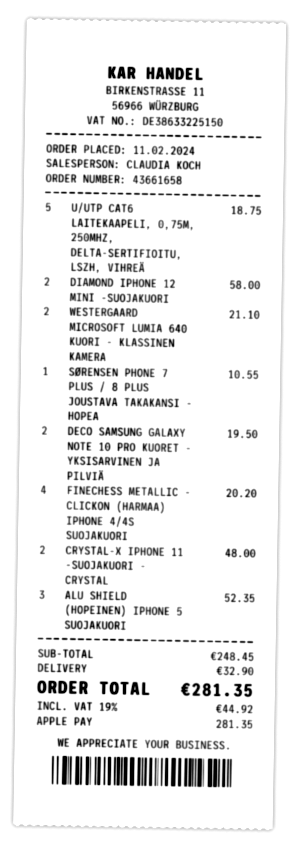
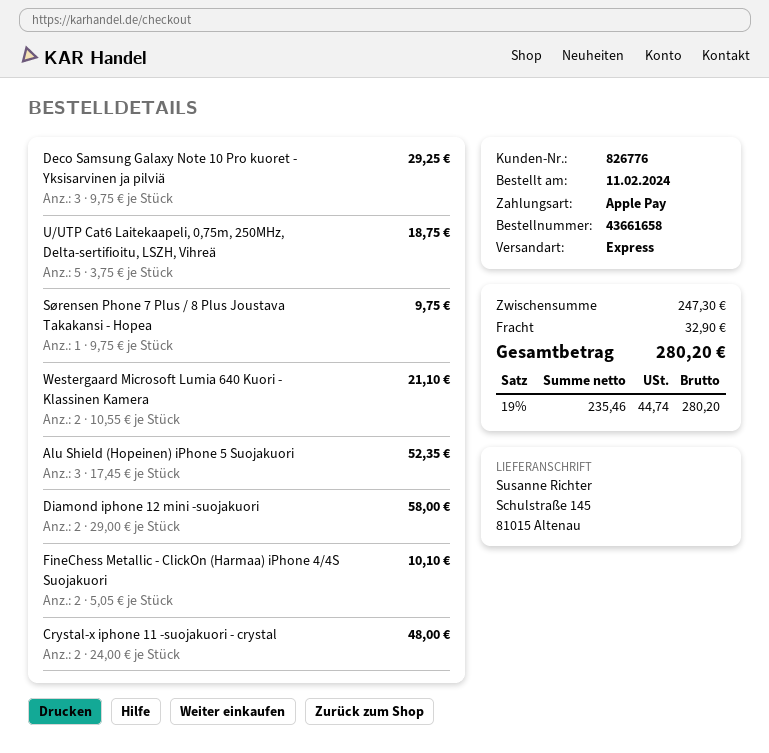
SØRENSEN PHONE 7 PLUS / 8 PLUS JOUSTAVA TAKAKANSI - HOPEA: 1 for 10.55 -> 1 for 9.75
DECO SAMSUNG GALAXY NOTE 10 PRO KUORET - YKSISARVINEN JA PILVIÄ: 2 for 19.50 -> 3 for 29.25
FINECHESS METALLIC - CLICKON (HARMAA) IPHONE 4/4S SUOJAKUORI: 4 for 20.20 -> 2 for 10.10
subtotal: 248.45 -> 247.30
tax: 19% = 44.92 -> 19% = 44.74
total: 281.35 -> 280.20

